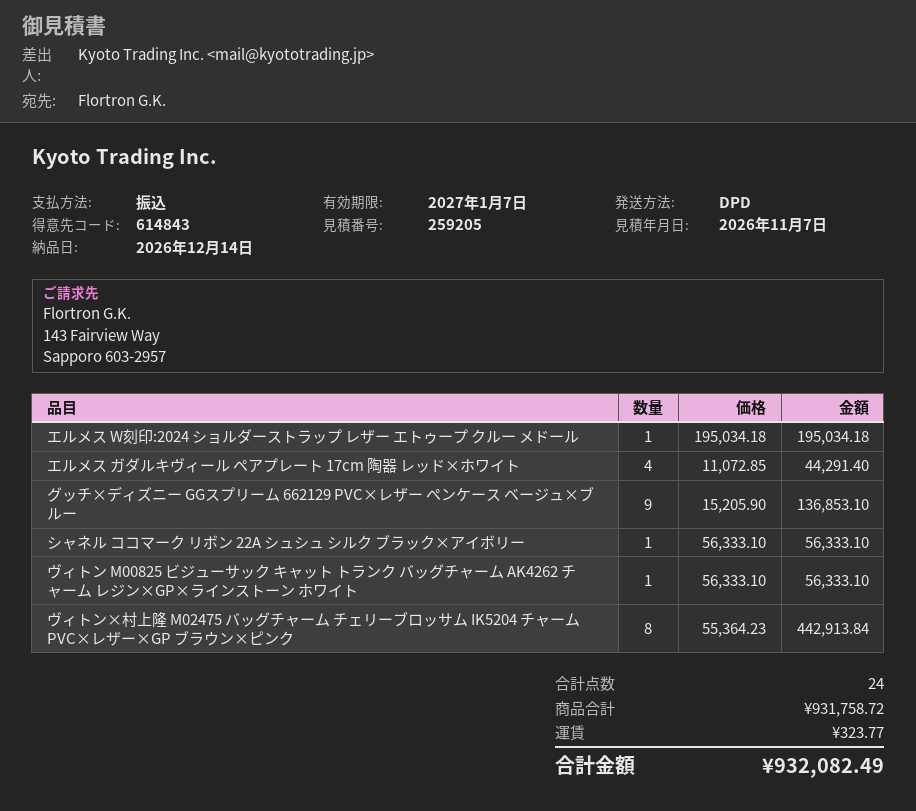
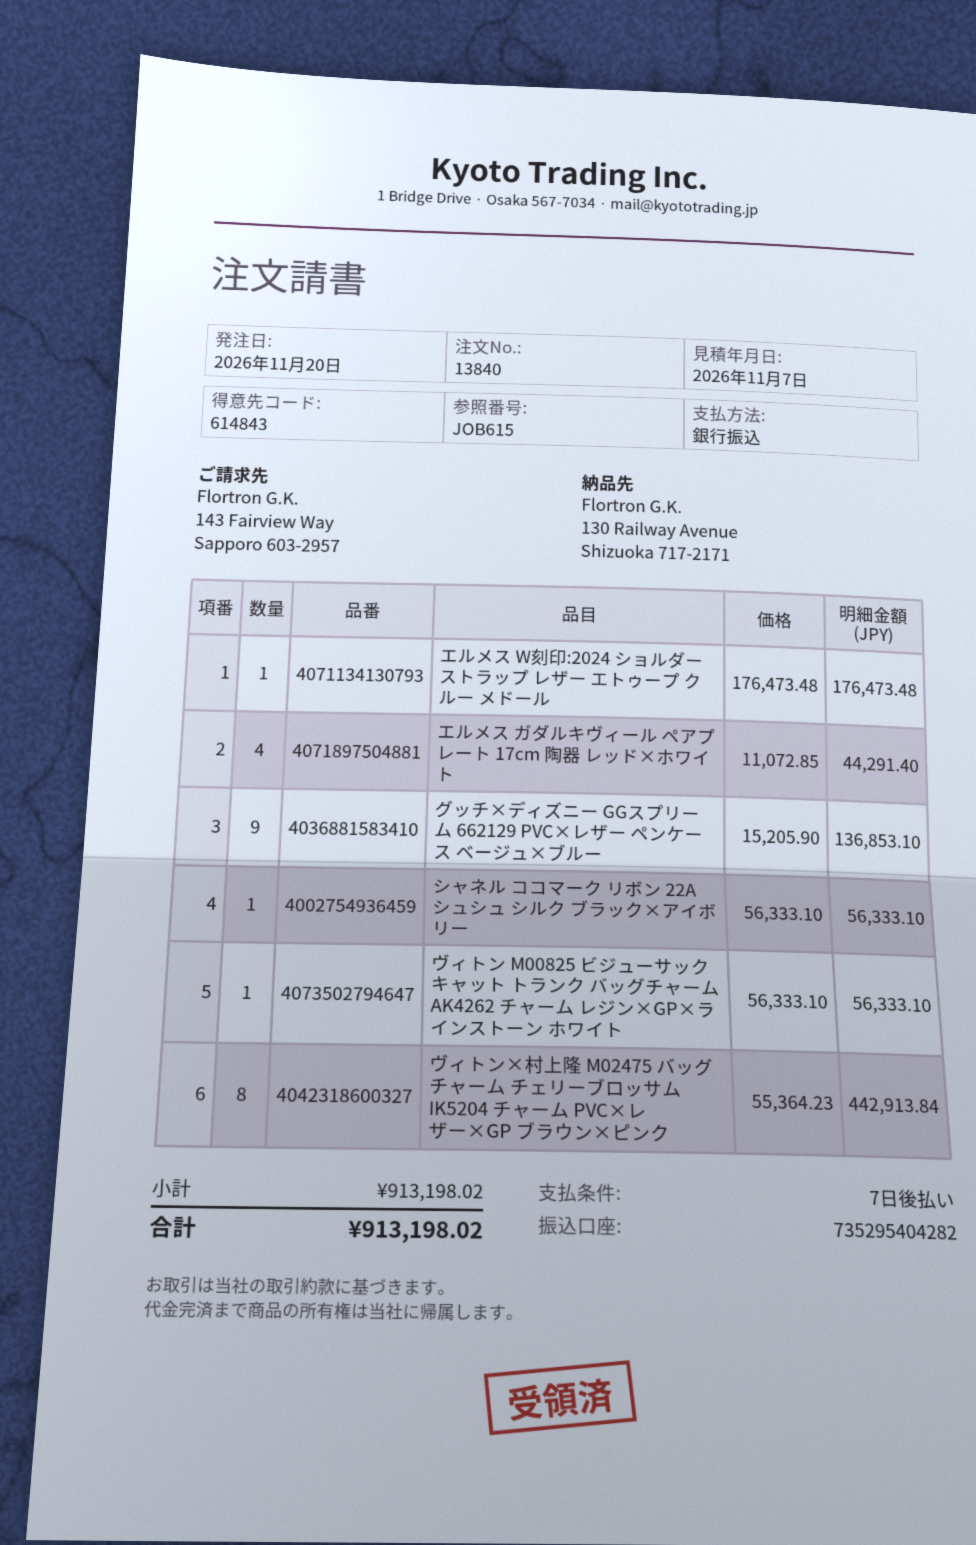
エルメス W刻印:2024 ショルダーストラップ レザー エトゥープ クルー メドール: 1 x 195034.18 = 195034.18 -> 1 x 176473.48 = 176473.48
subtotal: 931758.72 -> 913198.02
shipping: 323.77 -> none
total: 932082.49 -> 913198.02

